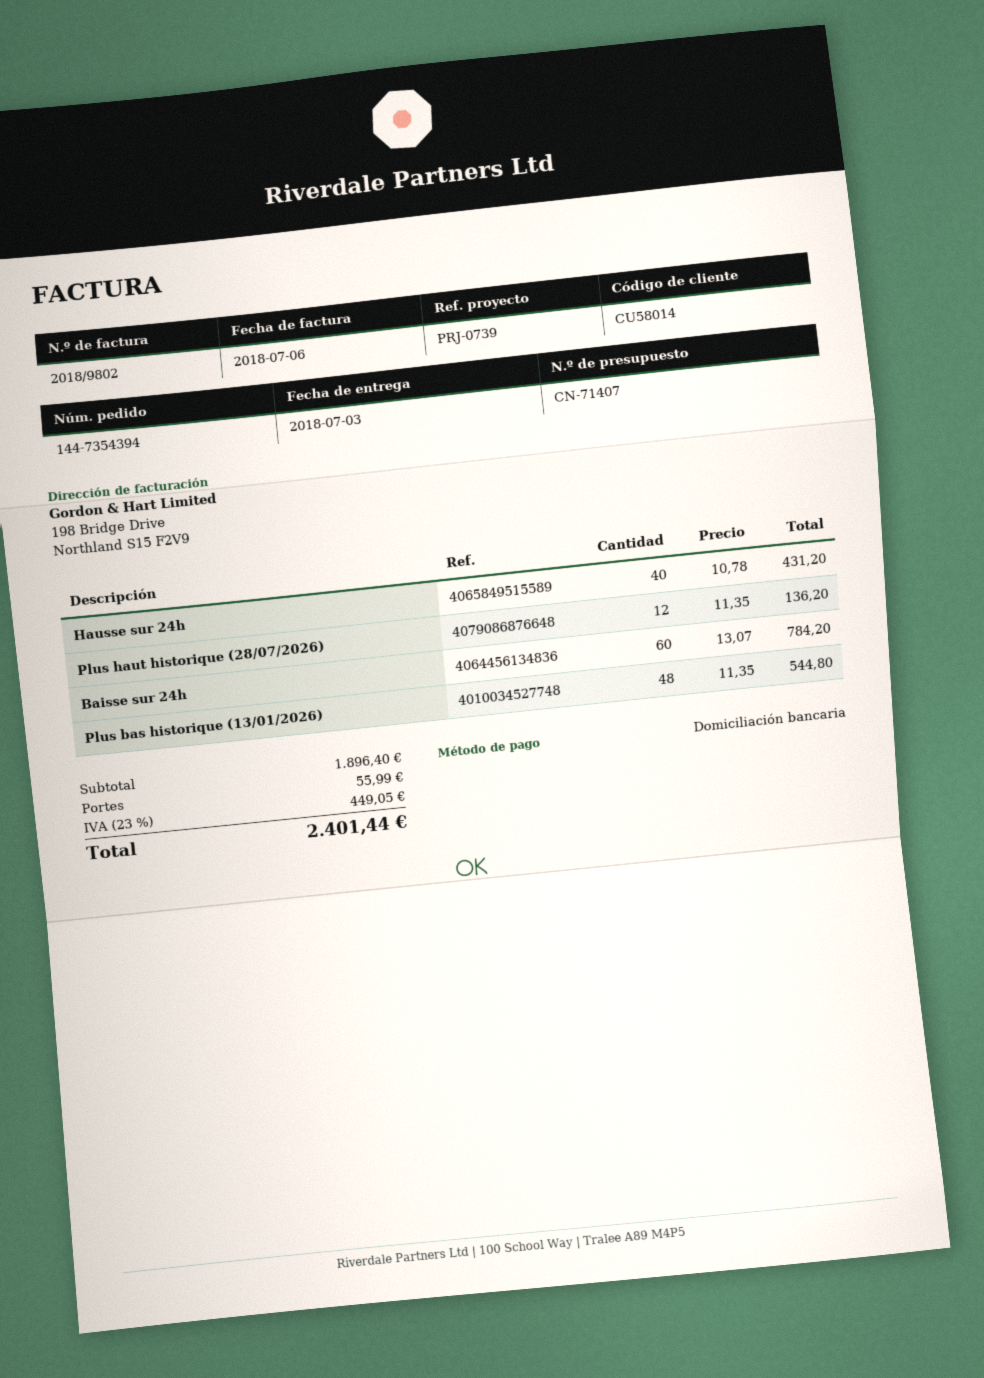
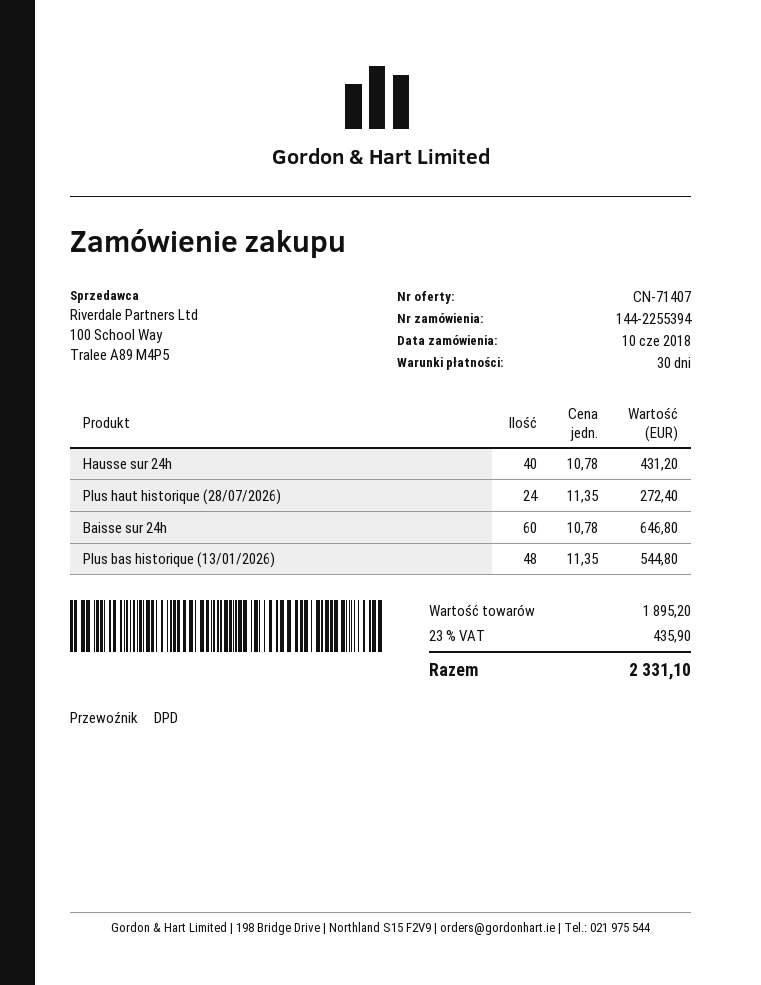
order number: 144-7354394 -> 144-2255394
Plus haut historique (28/07/2026): 12 x 11.35 = 136.20 -> 24 x 11.35 = 272.40
Baisse sur 24h: 60 x 13.07 = 784.20 -> 60 x 10.78 = 646.80
subtotal: 1896.40 -> 1895.20
shipping: 55.99 -> none
tax: 23% = 449.05 -> 23% = 435.90
total: 2401.44 -> 2331.10

